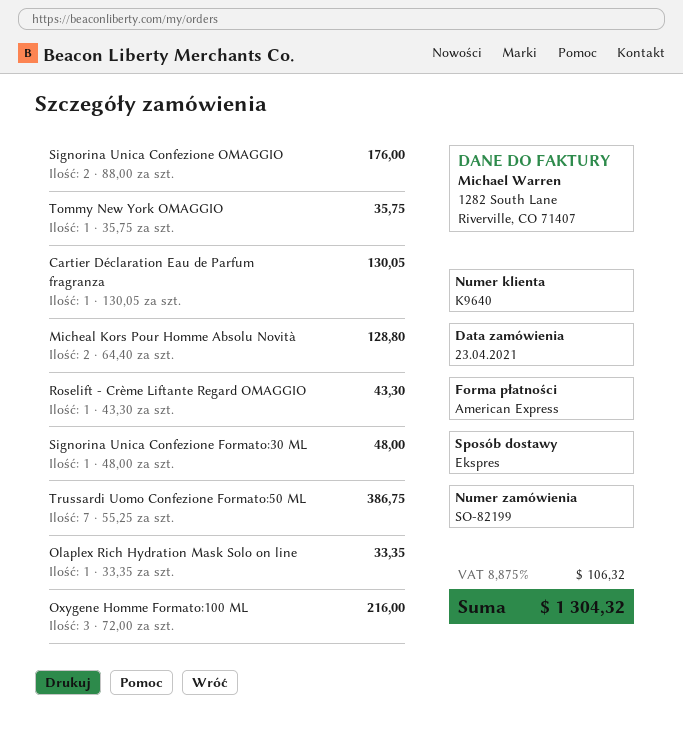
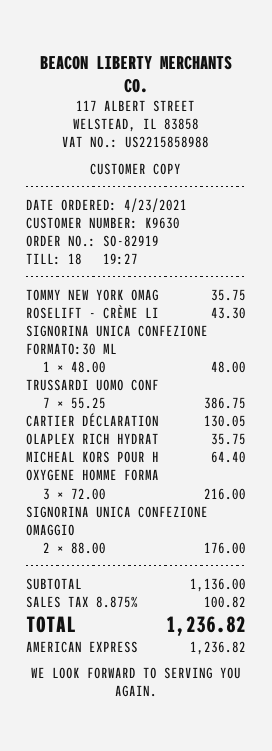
order number: SO-82199 -> SO-82919
customer number: K9640 -> K9630
Micheal Kors Pour Homme Absolu Novità: 2 x 64.40 = 128.80 -> 1 x 64.40 = 64.40
Olaplex Rich Hydration Mask Solo on line: 1 x 33.35 = 33.35 -> 1 x 35.75 = 35.75
tax: 8.875% = 106.32 -> 8.875% = 100.82
total: 1304.32 -> 1236.82

